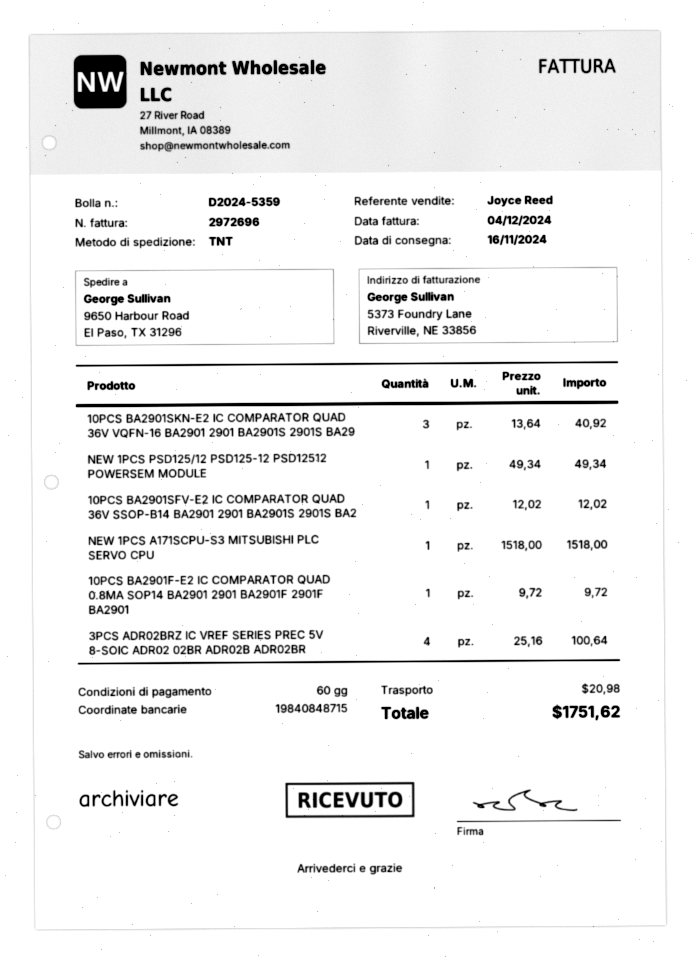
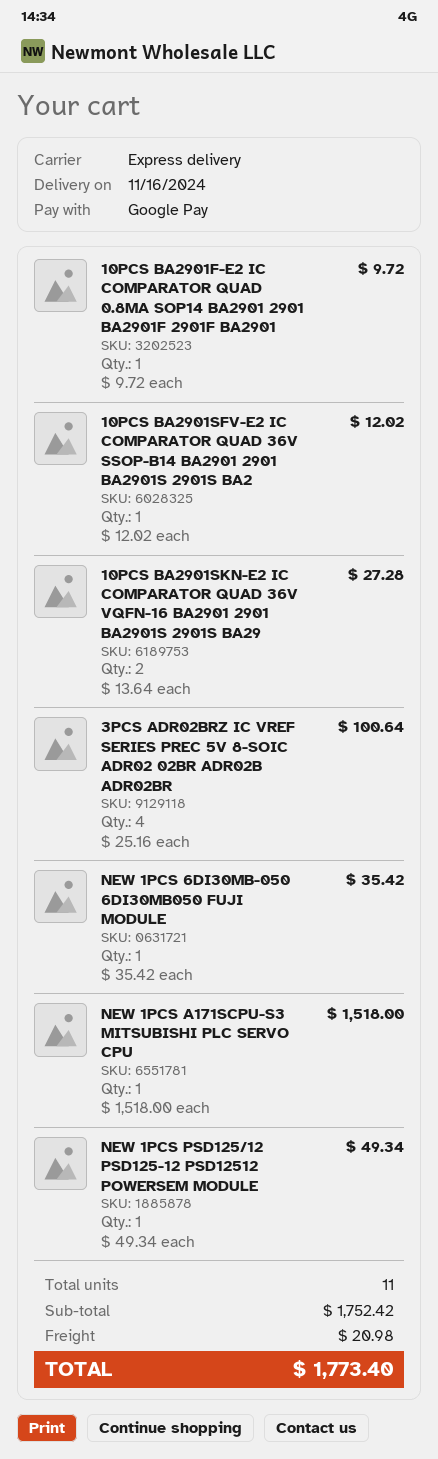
shipping method: TNT -> express
10PCS BA2901SKN-E2 IC COMPARATOR QUAD 36V VQFN-16 BA2901 2901 BA2901S 2901S BA29: 3 x 13.64 = 40.92 -> 2 x 13.64 = 27.28
NEW 1PCS 6DI30MB-050 6DI30MB050 FUJI MODULE: none -> 1 x 35.42 = 35.42
total: 1751.62 -> 1773.40

